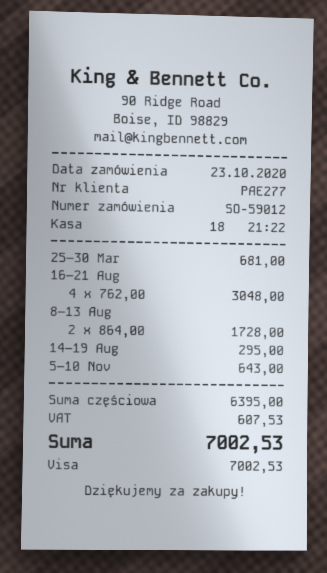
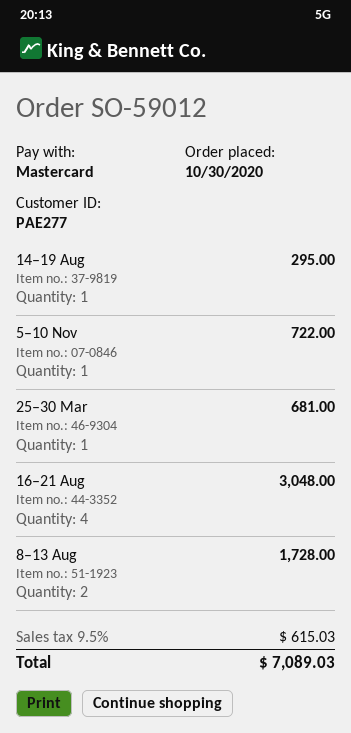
order date: 2020-10-23 -> 2020-10-30
payment method: Visa -> Mastercard
5–10 Nov: 1 for 643.00 -> 1 for 722.00
tax: 607.53 -> 615.03
total: 7002.53 -> 7089.03

